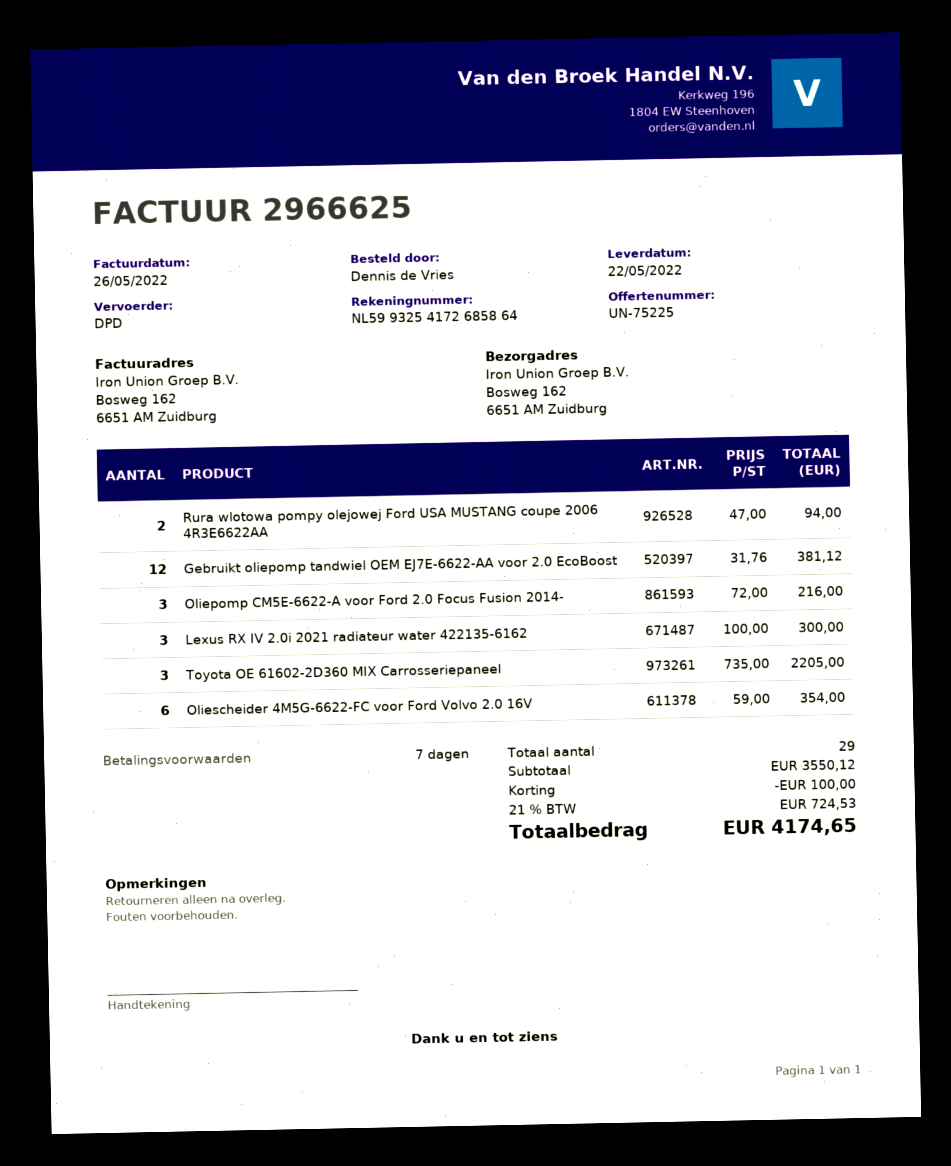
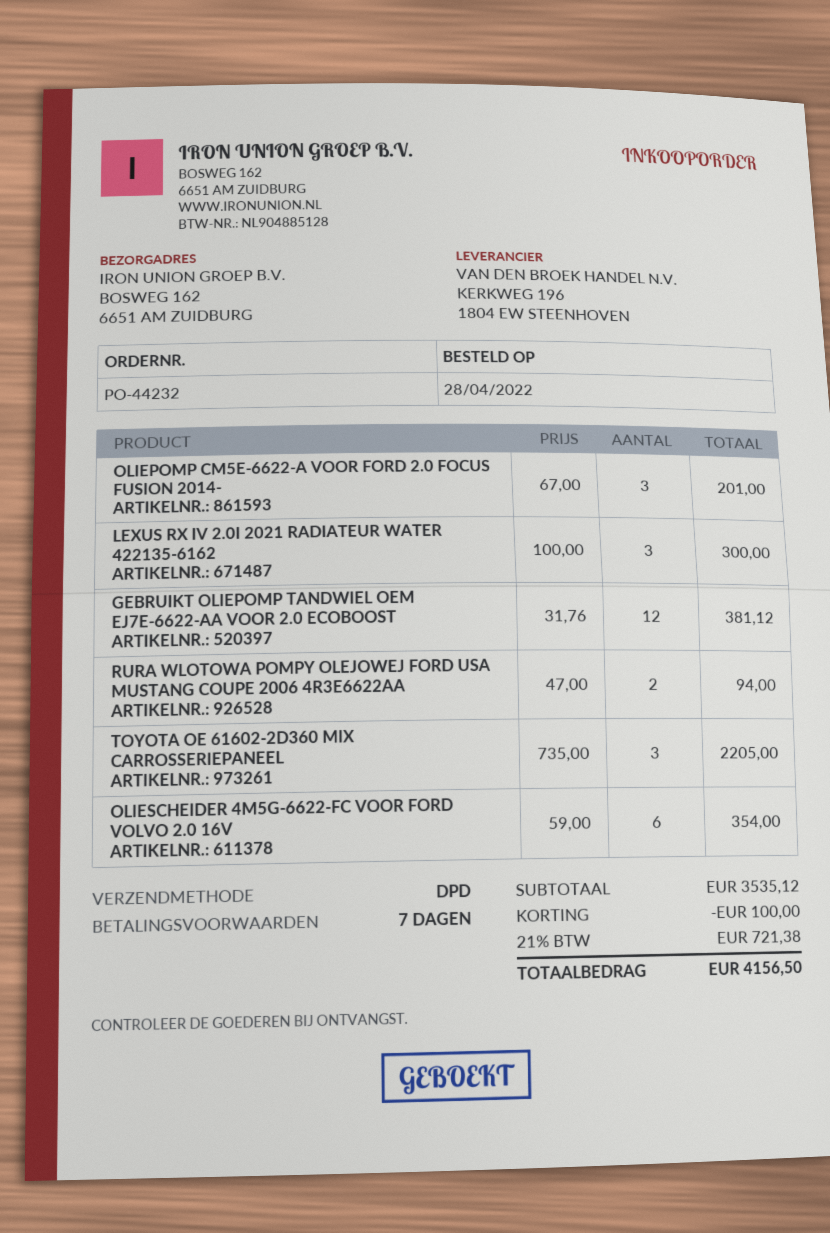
Oliepomp CM5E-6622-A voor Ford 2.0 Focus Fusion 2014-: 3 x 72.00 = 216.00 -> 3 x 67.00 = 201.00
subtotal: 3550.12 -> 3535.12
tax: 21% = 724.53 -> 21% = 721.38
total: 4174.65 -> 4156.50

